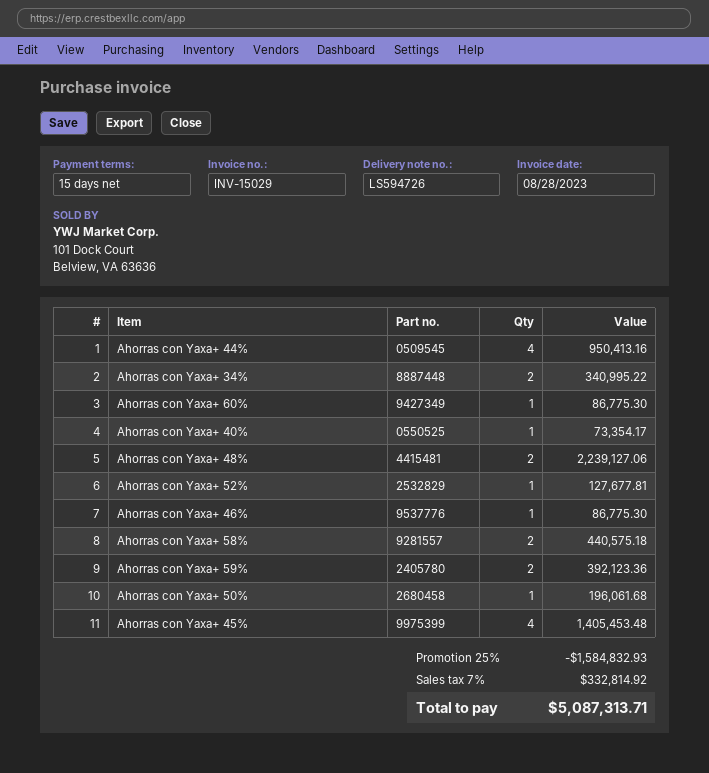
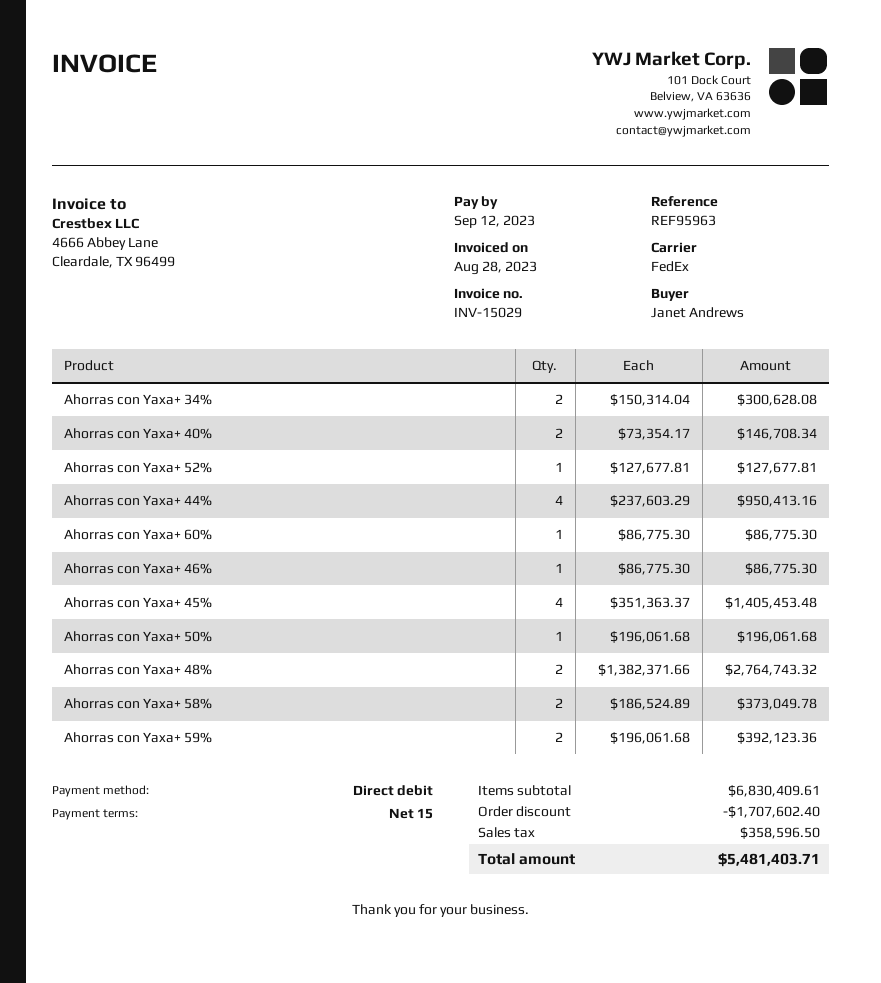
Ahorras con Yaxa+ 34%: 2 for 340995.22 -> 2 for 300628.08
Ahorras con Yaxa+ 40%: 1 for 73354.17 -> 2 for 146708.34
Ahorras con Yaxa+ 48%: 2 for 2239127.06 -> 2 for 2764743.32
Ahorras con Yaxa+ 58%: 2 for 440575.18 -> 2 for 373049.78
discount: 1584832.93 -> 1707602.40
tax: 332814.92 -> 358596.50
total: 5087313.71 -> 5481403.71

